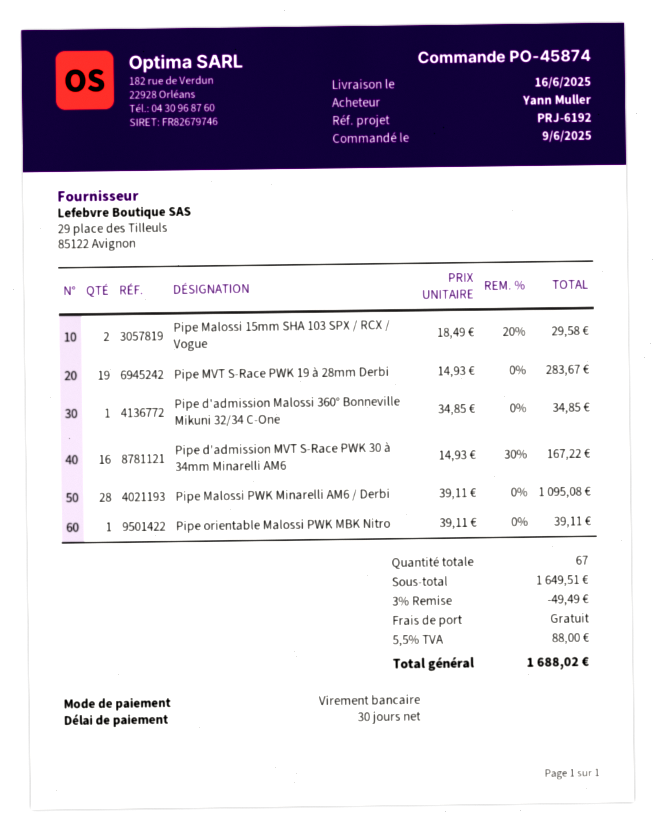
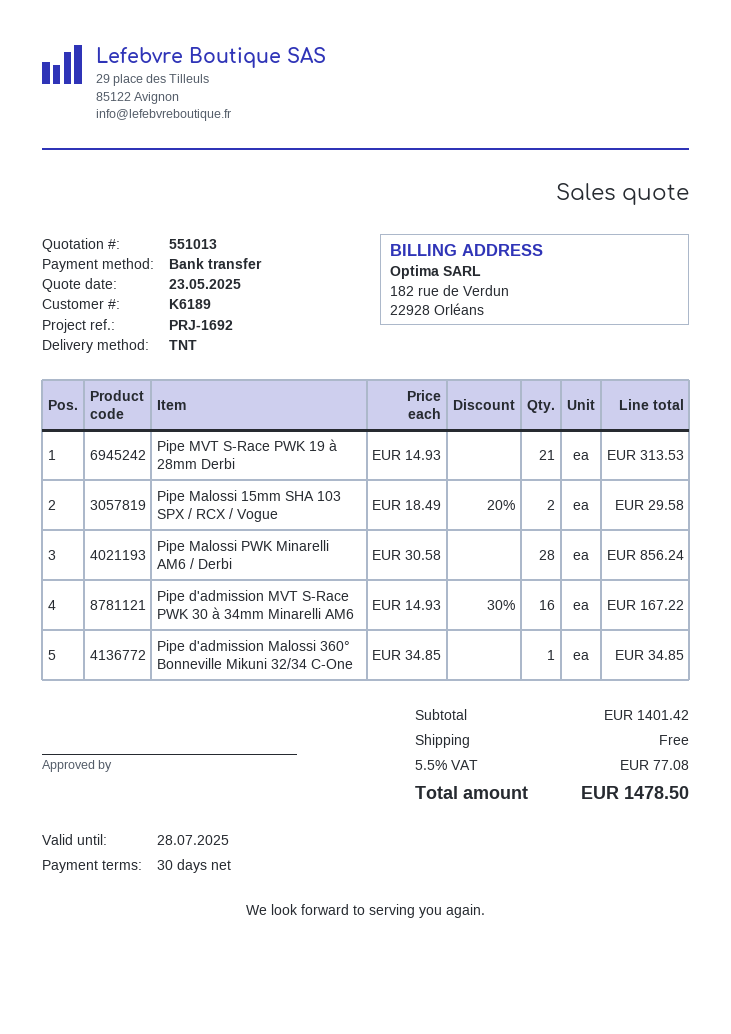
reference: PRJ-6192 -> PRJ-1692
Pipe MVT S-Race PWK 19 à 28mm Derbi: 19 x 14.93 = 283.67 -> 21 x 14.93 = 313.53
Pipe Malossi PWK Minarelli AM6 / Derbi: 28 x 39.11 = 1095.08 -> 28 x 30.58 = 856.24
Pipe orientable Malossi PWK MBK Nitro: 1 x 39.11 = 39.11 -> none
subtotal: 1649.51 -> 1401.42
discount: 3% = 49.49 -> none
tax: 5.5% = 88.00 -> 5.5% = 77.08
total: 1688.02 -> 1478.50

